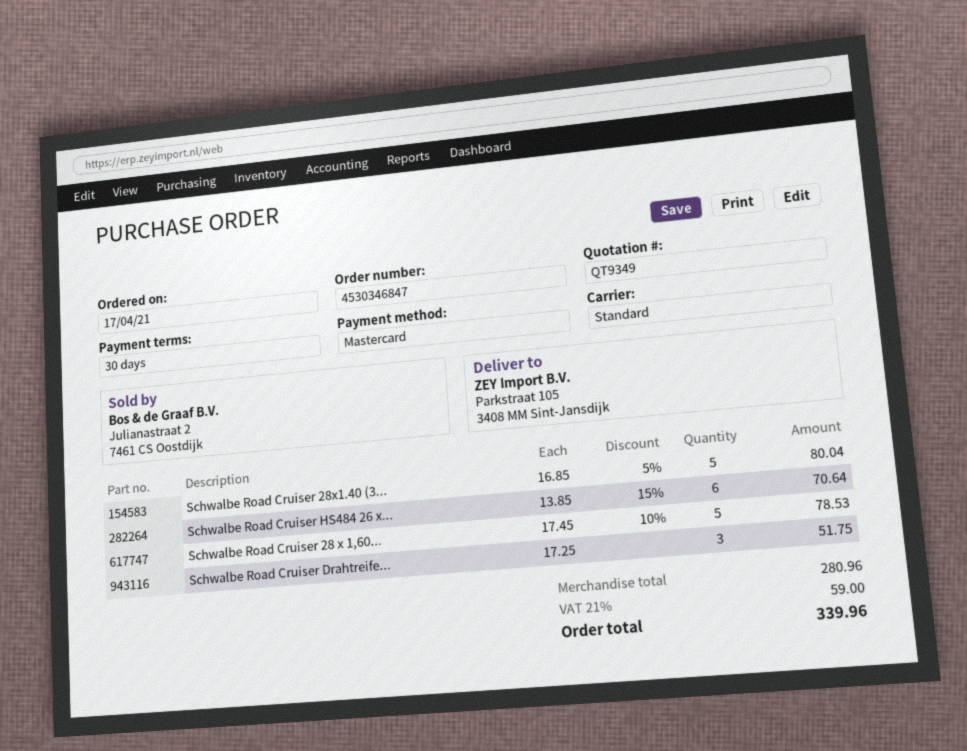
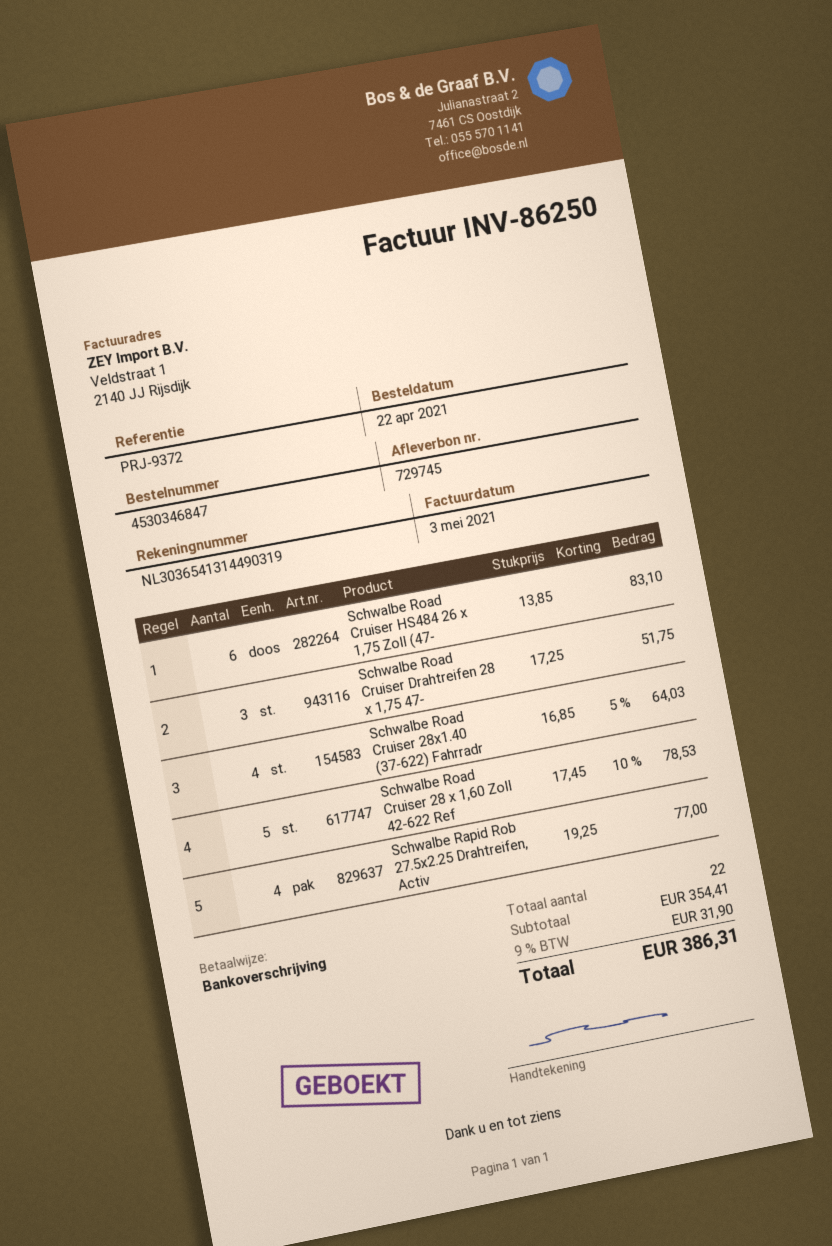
order date: 2021-04-17 -> 2021-04-22
payment method: Mastercard -> bank transfer
Schwalbe Road Cruiser 28x1.40 (3...: 5 x 16.85 - 5% = 80.04 -> 4 x 16.85 - 5% = 64.03
Schwalbe Road Cruiser HS484 26 x...: 6 x 13.85 - 15% = 70.64 -> 6 x 13.85 = 83.10
Schwalbe Rapid Rob 27.5x2.25 Drahtreifen, Activ: none -> 4 x 19.25 = 77.00
subtotal: 280.96 -> 354.41
tax: 21% = 59.00 -> 9% = 31.90
total: 339.96 -> 386.31

